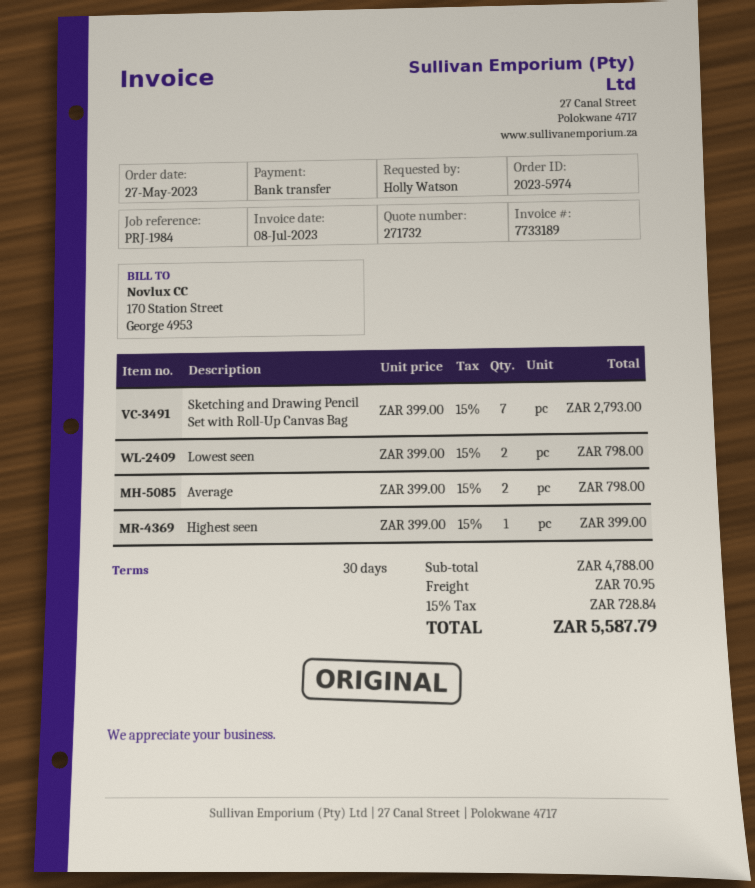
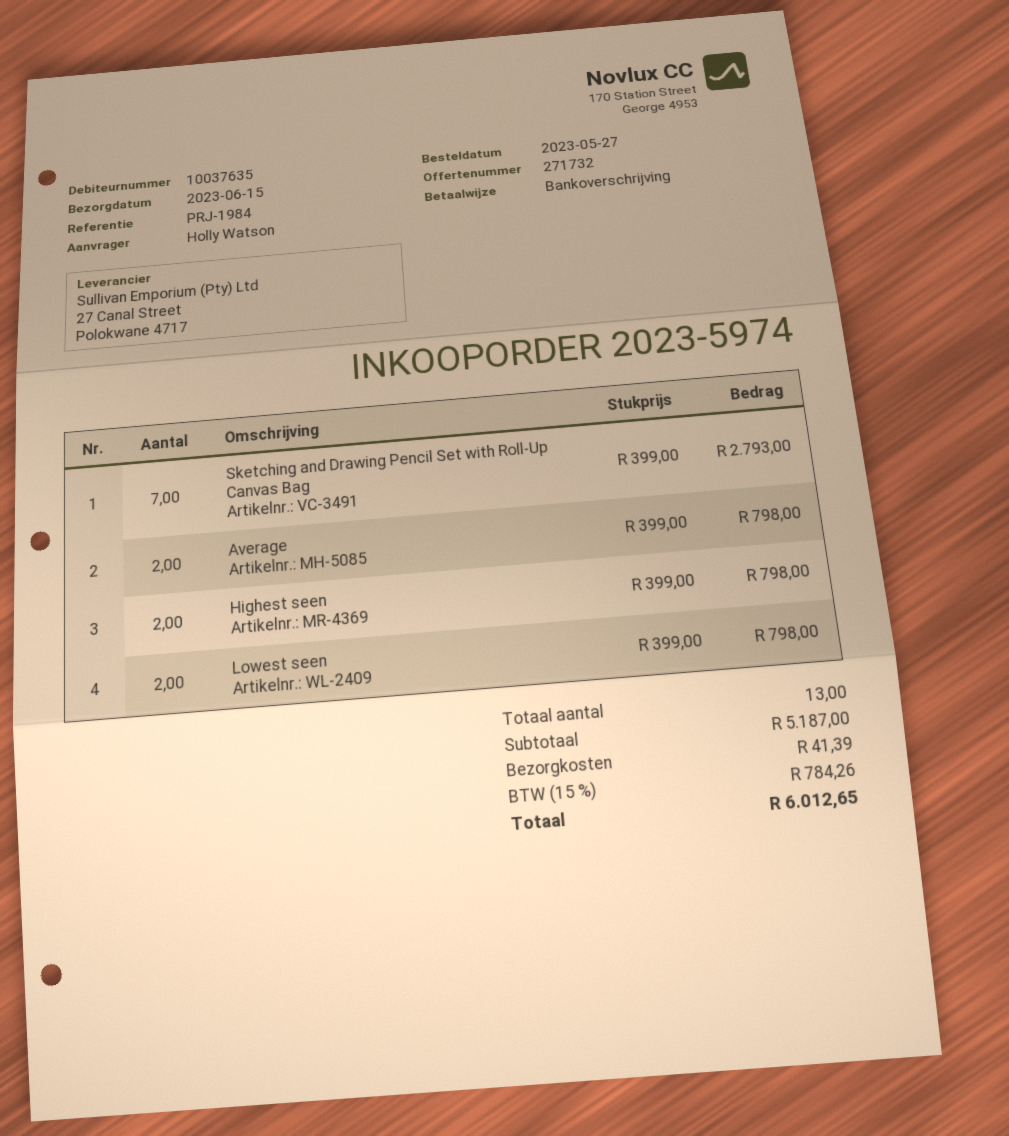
Highest seen: 1 x 399.00 = 399.00 -> 2 x 399.00 = 798.00
subtotal: 4788.00 -> 5187.00
shipping: 70.95 -> 41.39
tax: 15% = 728.84 -> 15% = 784.26
total: 5587.79 -> 6012.65

